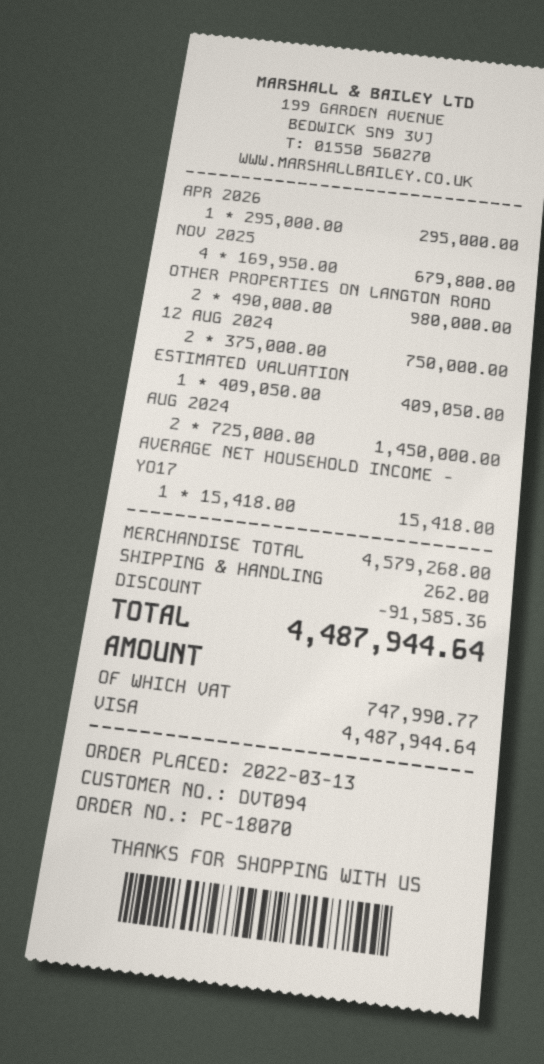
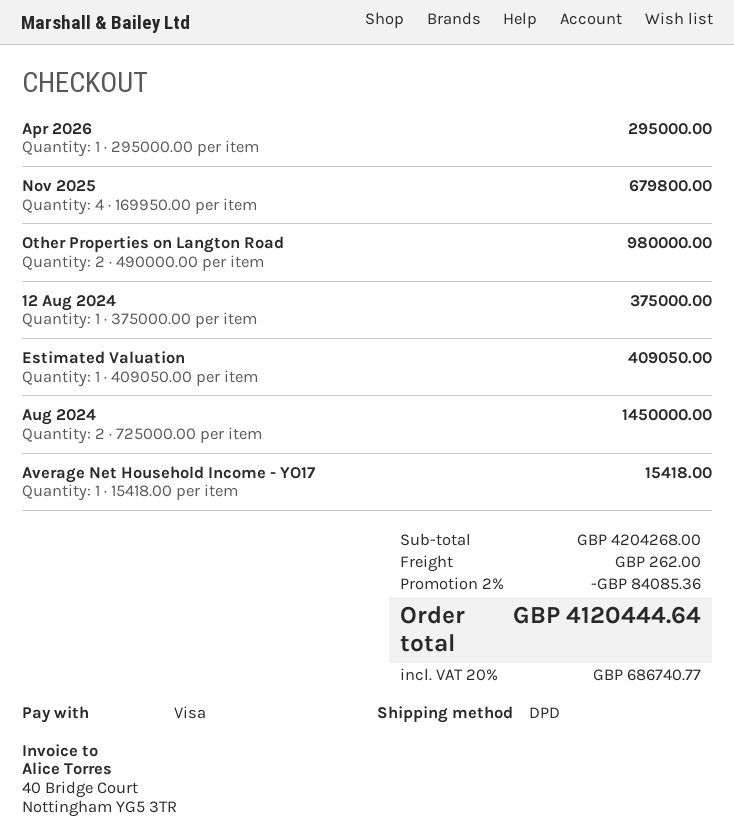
12 AUG 2024: 2 x 375000.00 = 750000.00 -> 1 x 375000.00 = 375000.00
subtotal: 4579268.00 -> 4204268.00
discount: 91585.36 -> 84085.36
tax: 747990.77 -> 686740.77
total: 4487944.64 -> 4120444.64

